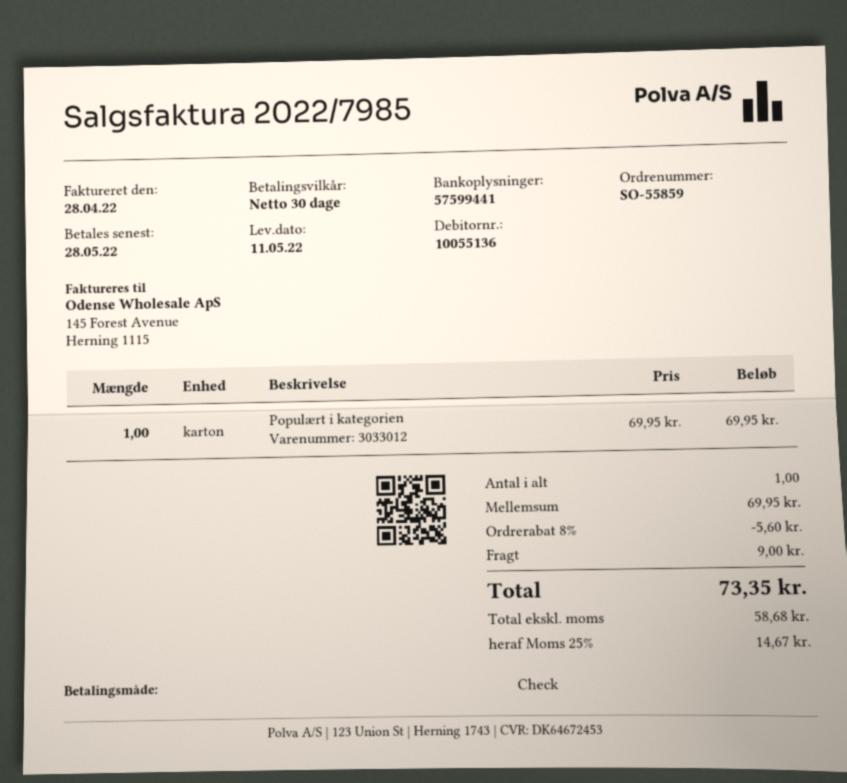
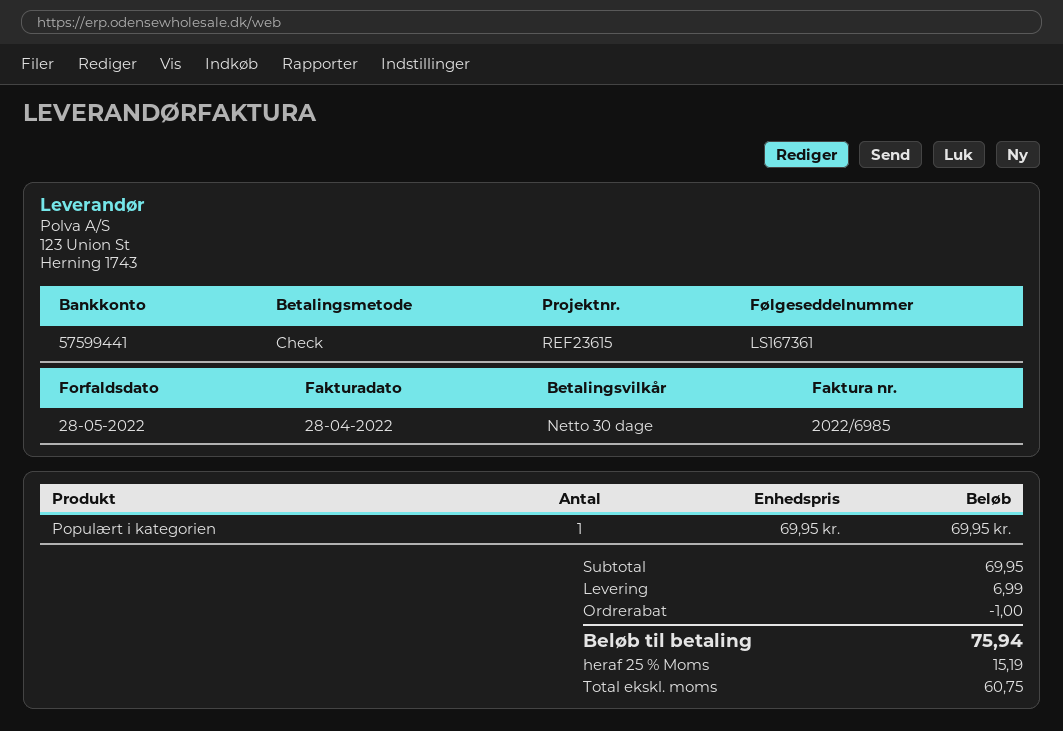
invoice number: 2022/7985 -> 2022/6985
discount: 5.60 -> 1.00
shipping: 9.00 -> 6.99
net: 58.68 -> 60.75
tax: 25% = 14.67 -> 25% = 15.19
total: 73.35 -> 75.94

